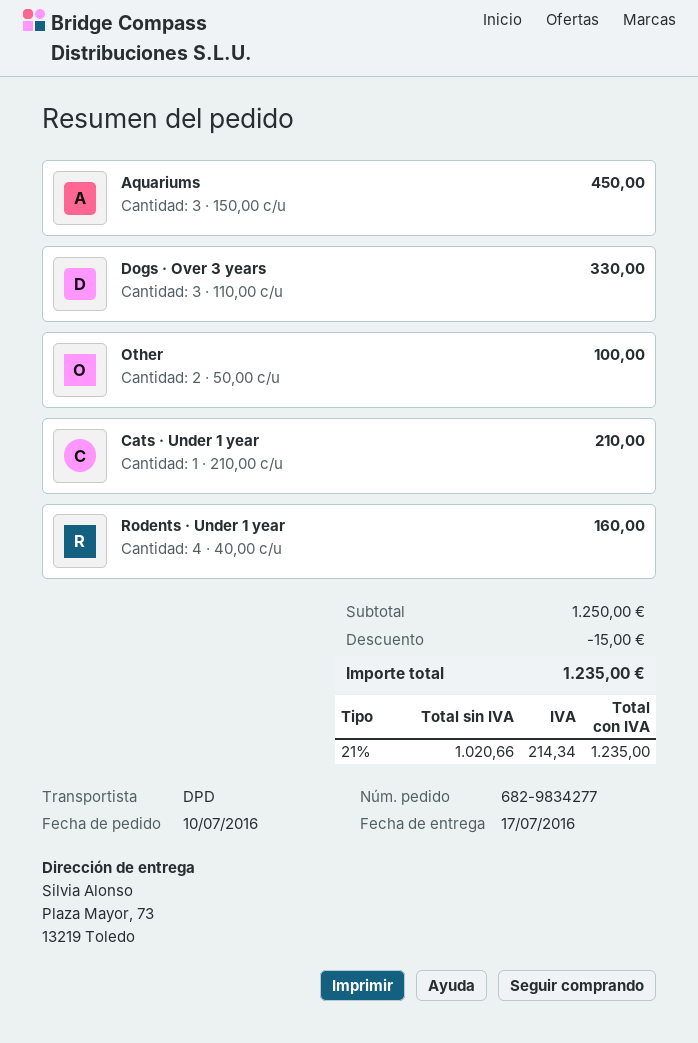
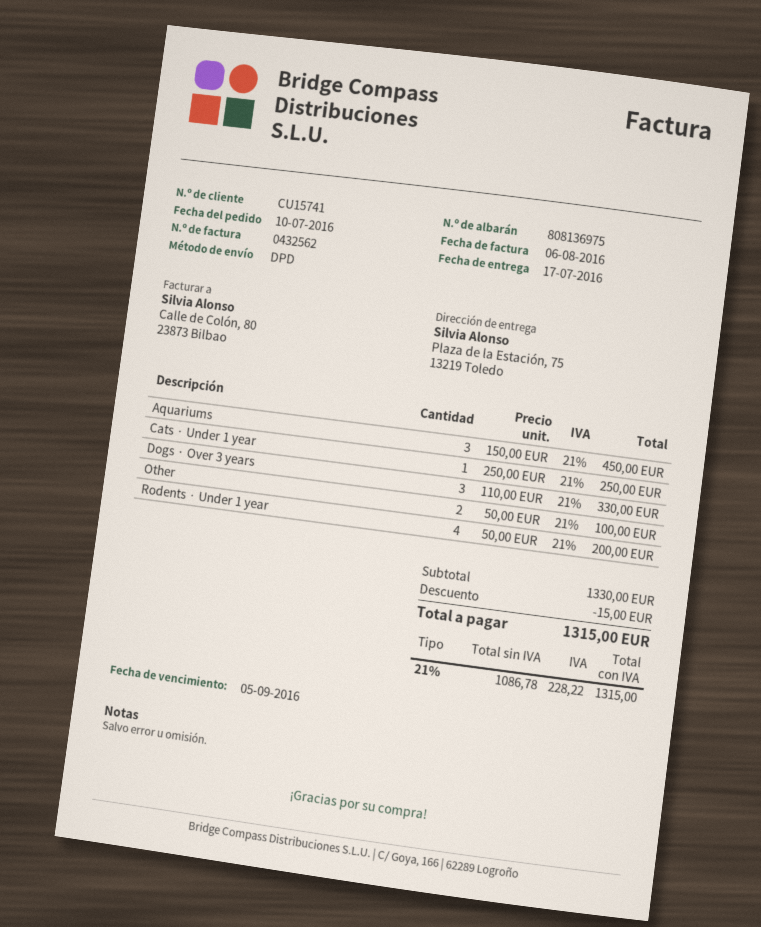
ship to: Plaza Mayor, 73, 13219 Toledo -> Plaza de la Estación, 75, 13219 Toledo
Cats · Under 1 year: 1 x 210.00 = 210.00 -> 1 x 250.00 = 250.00
Rodents · Under 1 year: 4 x 40.00 = 160.00 -> 4 x 50.00 = 200.00
subtotal: 1250.00 -> 1330.00
net: 1020.66 -> 1086.78
tax: 21% = 214.34 -> 21% = 228.22
total: 1235.00 -> 1315.00

